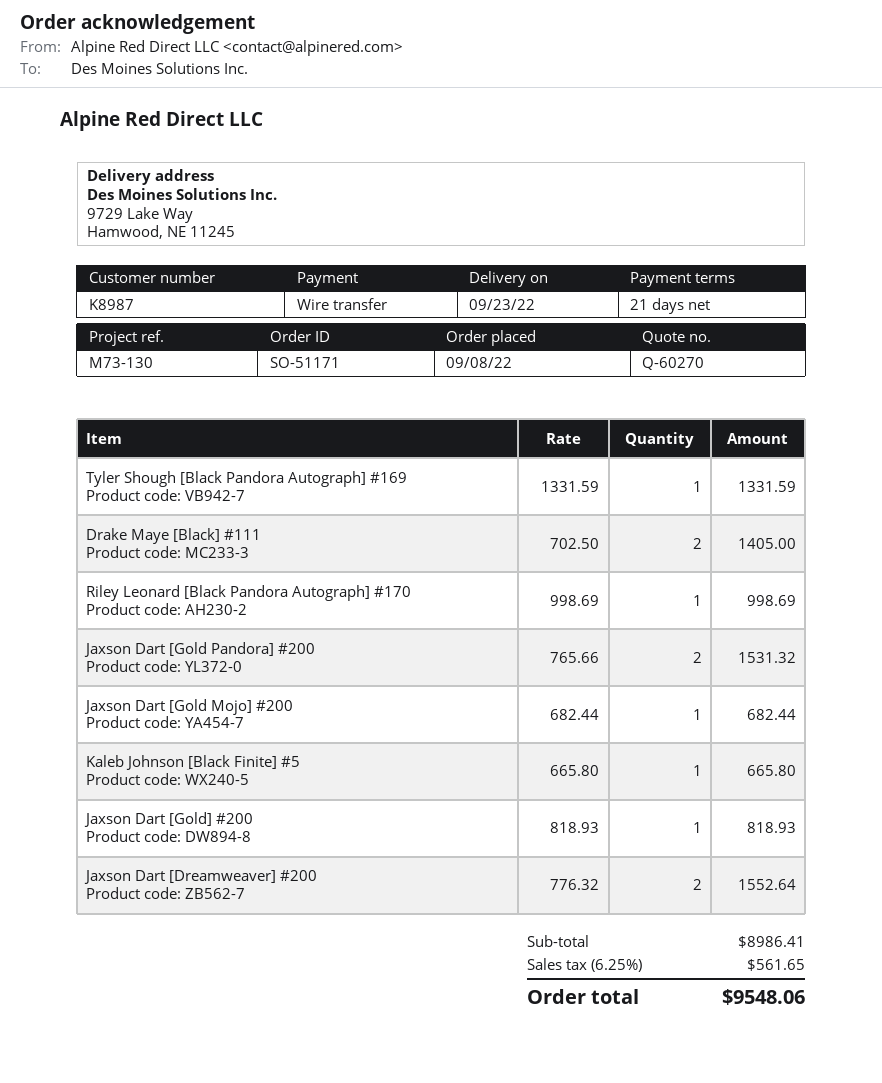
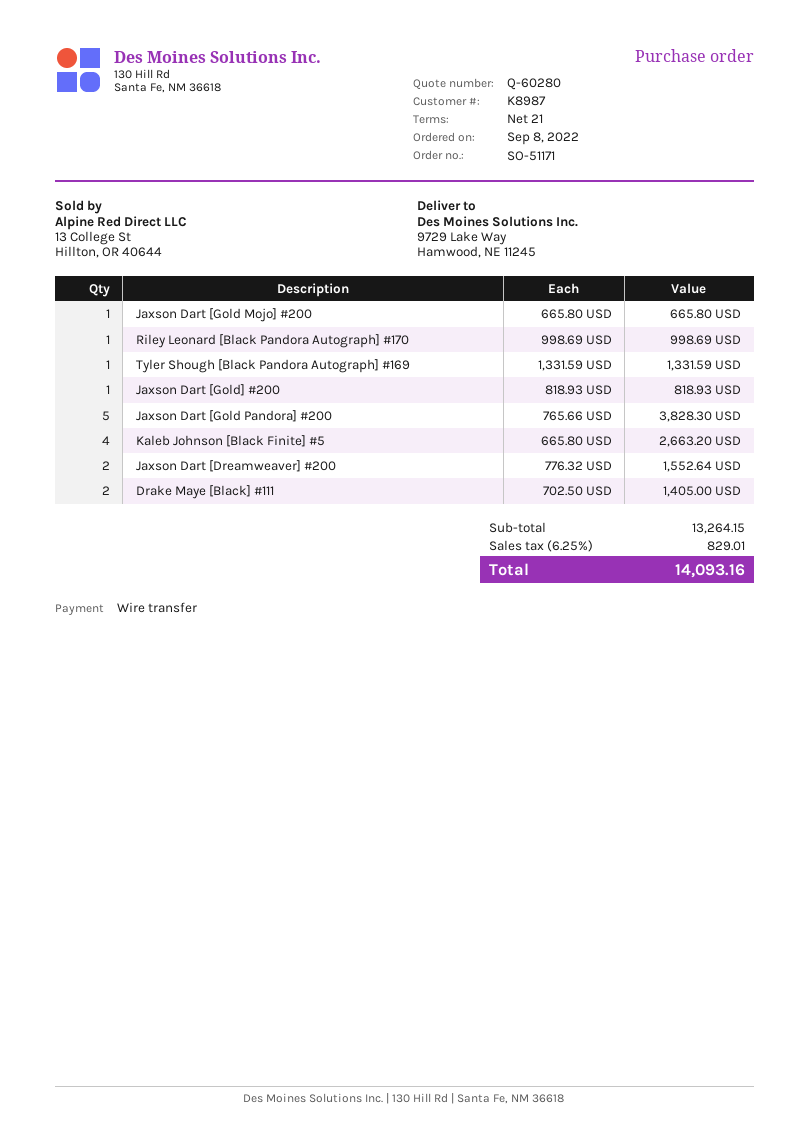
quote number: Q-60270 -> Q-60280
Jaxson Dart [Gold Pandora] #200: 2 x 765.66 = 1531.32 -> 5 x 765.66 = 3828.30
Jaxson Dart [Gold Mojo] #200: 1 x 682.44 = 682.44 -> 1 x 665.80 = 665.80
Kaleb Johnson [Black Finite] #5: 1 x 665.80 = 665.80 -> 4 x 665.80 = 2663.20
subtotal: 8986.41 -> 13264.15
tax: 6.25% = 561.65 -> 6.25% = 829.01
total: 9548.06 -> 14093.16

